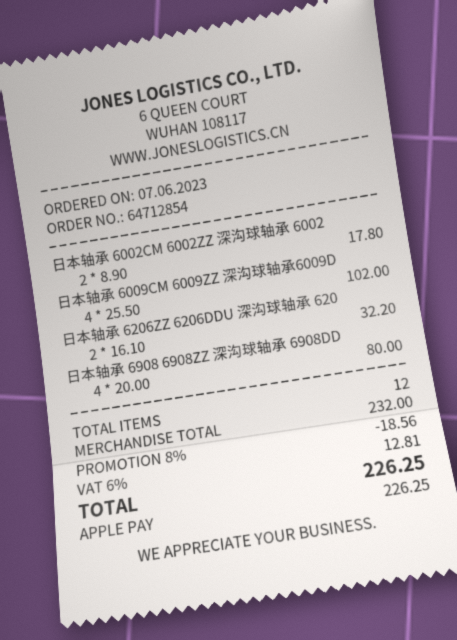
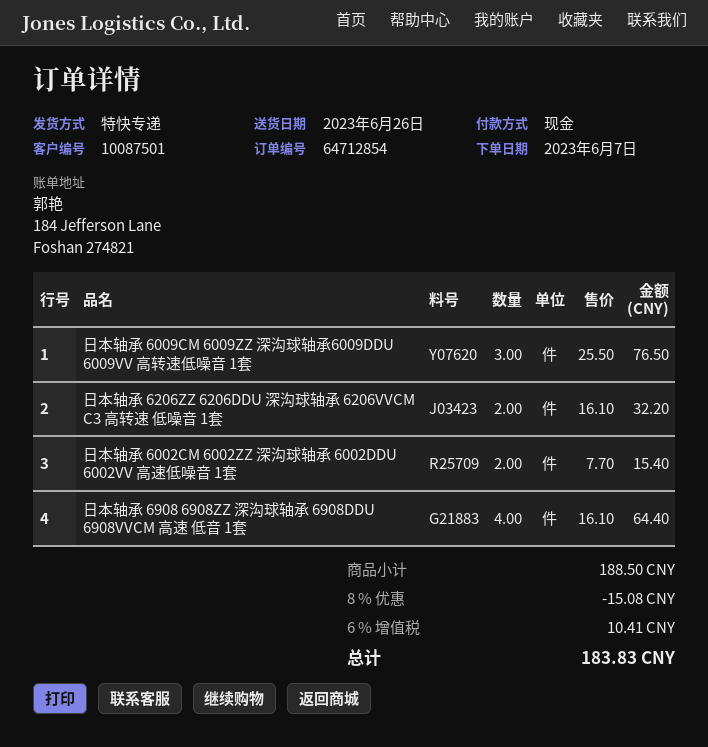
payment method: Apple Pay -> cash
日本轴承 6002CM 6002ZZ 深沟球轴承 6002: 2 x 8.90 = 17.80 -> 2 x 7.70 = 15.40
日本轴承 6009CM 6009ZZ 深沟球轴承6009D: 4 x 25.50 = 102.00 -> 3 x 25.50 = 76.50
日本轴承 6908 6908ZZ 深沟球轴承 6908DD: 4 x 20.00 = 80.00 -> 4 x 16.10 = 64.40
subtotal: 232.00 -> 188.50
discount: 8% = 18.56 -> 8% = 15.08
tax: 6% = 12.81 -> 6% = 10.41
total: 226.25 -> 183.83

